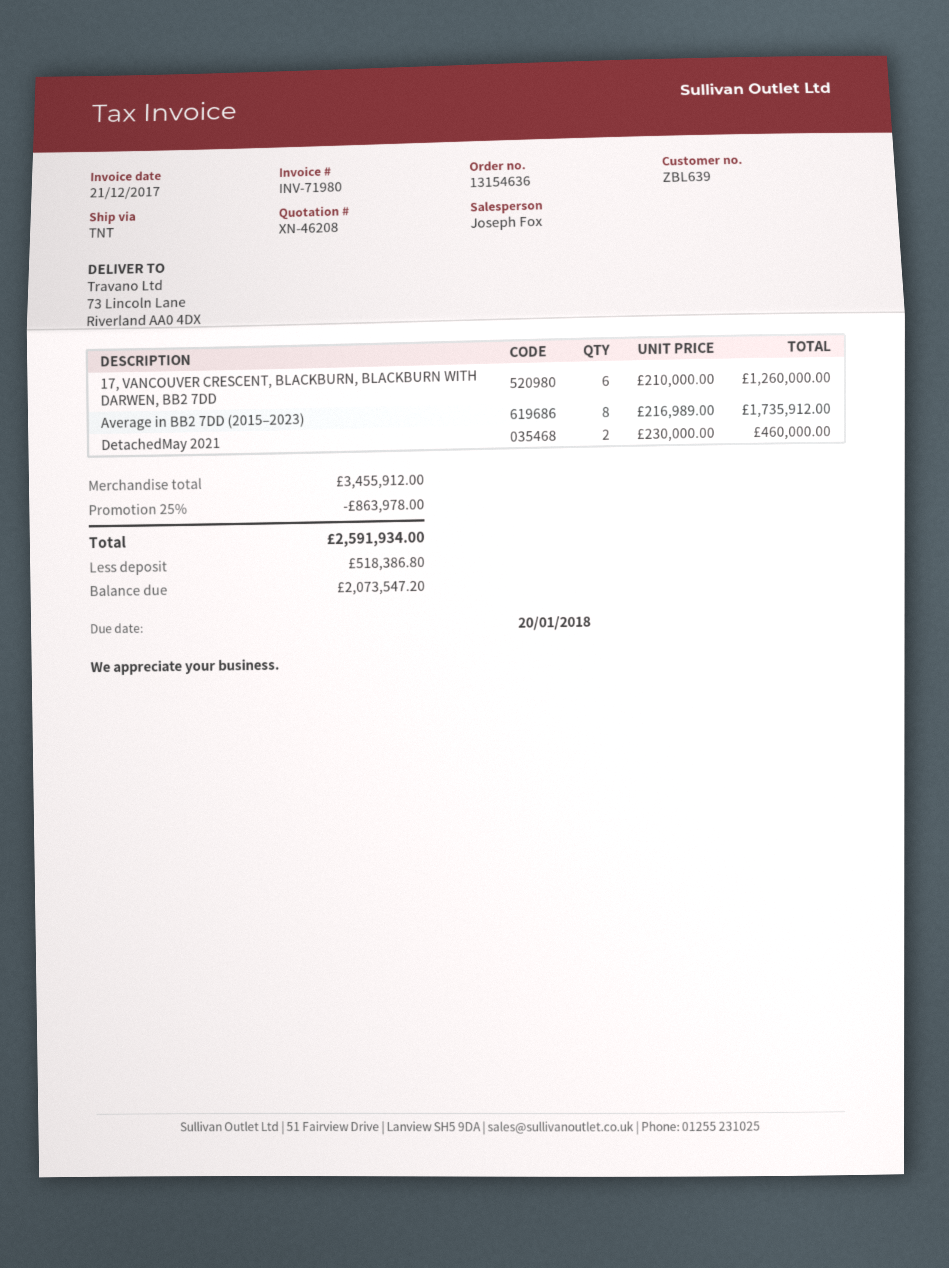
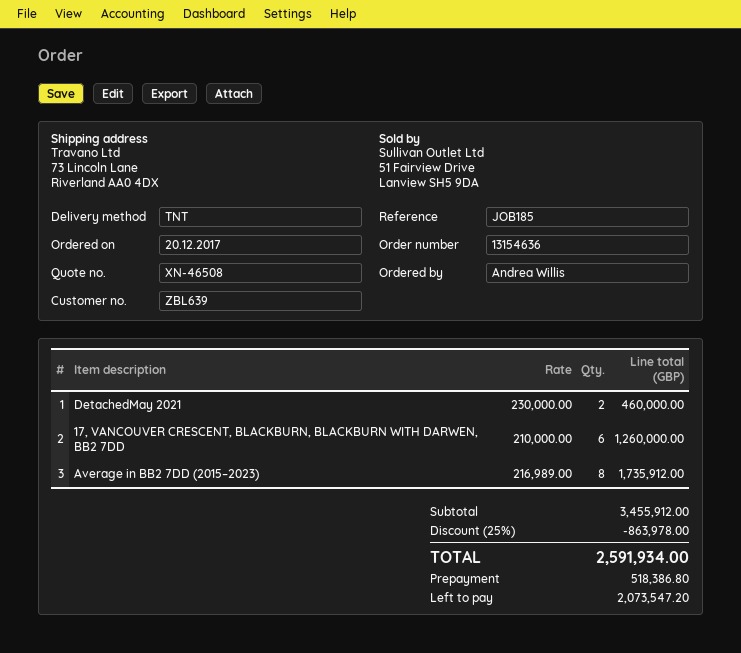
quote number: XN-46208 -> XN-46508

